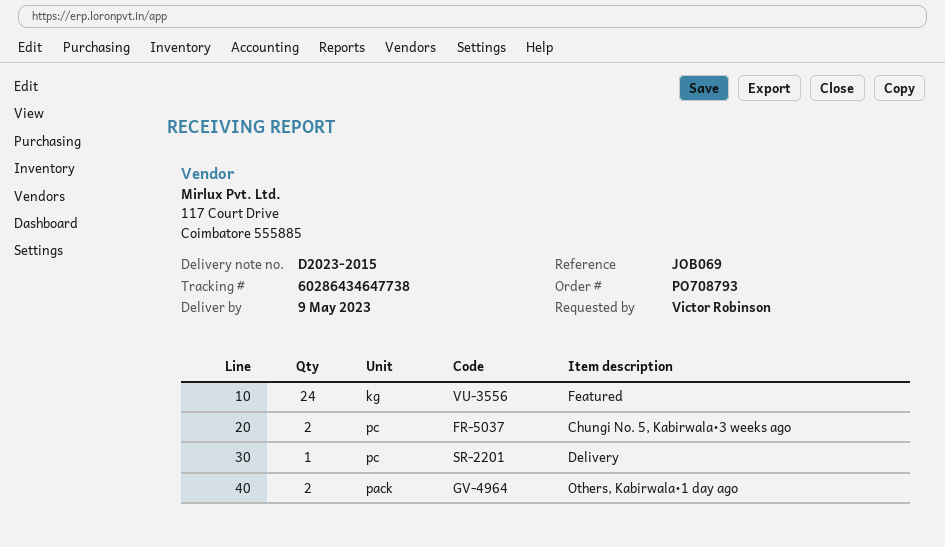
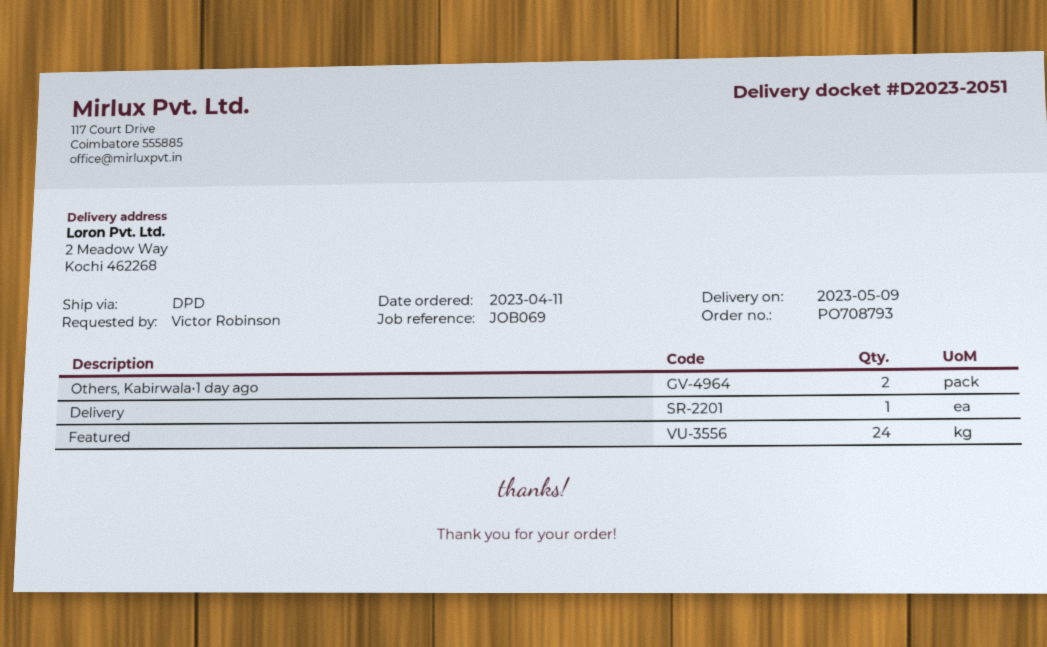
delivery note number: D2023-2015 -> D2023-2051
Chungi No. 5, Kabirwala•3 weeks ago: 2 -> none

